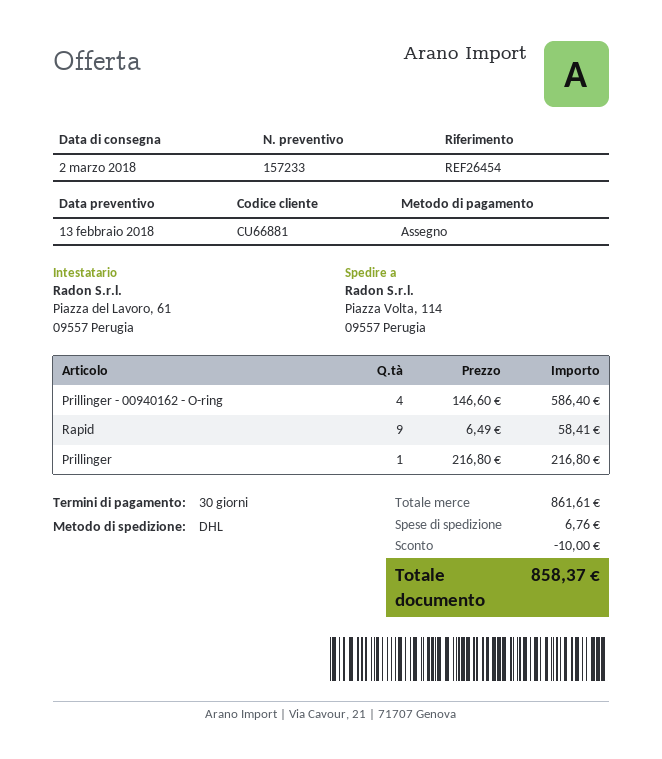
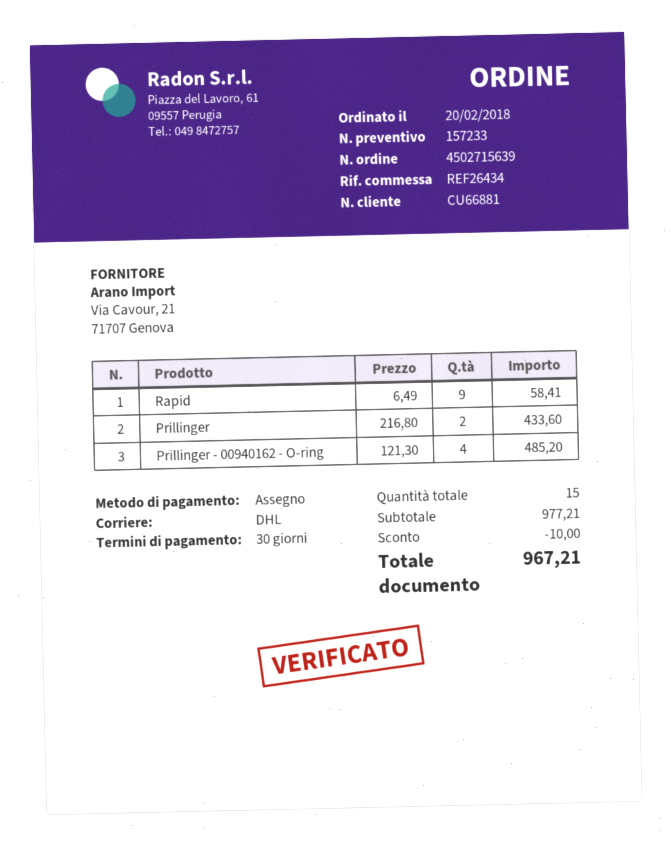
reference: REF26454 -> REF26434
Prillinger - 00940162 - O-ring: 4 x 146.60 = 586.40 -> 4 x 121.30 = 485.20
Prillinger: 1 x 216.80 = 216.80 -> 2 x 216.80 = 433.60
subtotal: 861.61 -> 977.21
shipping: 6.76 -> none
total: 858.37 -> 967.21

